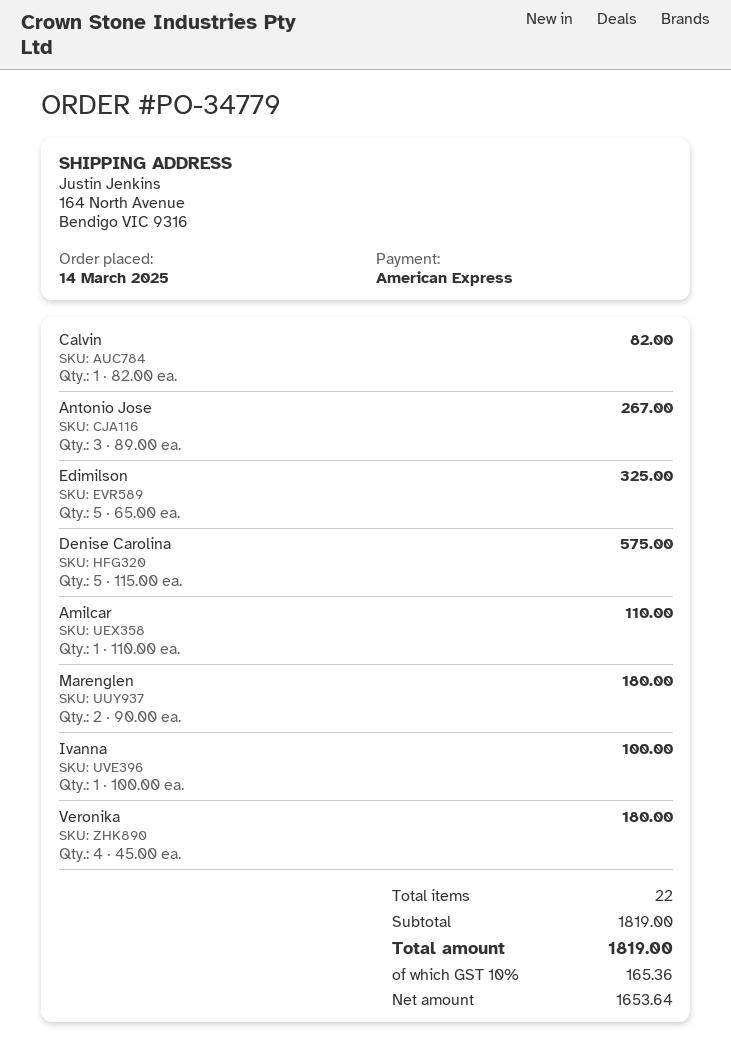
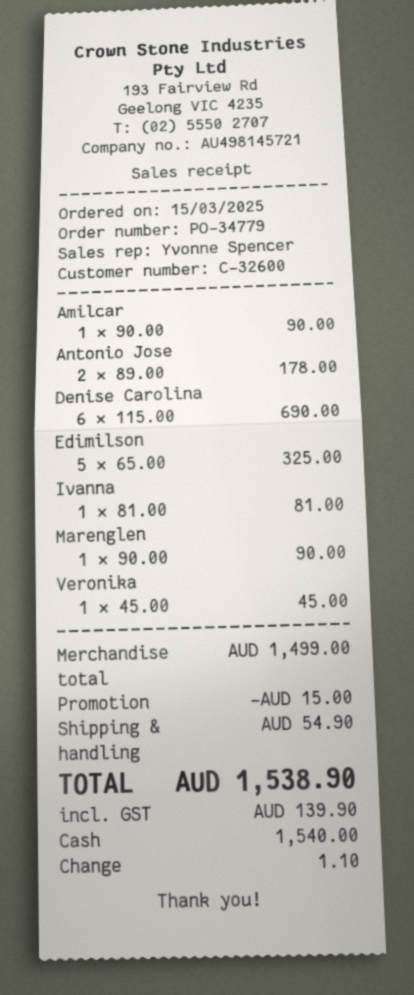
order date: 2025-03-14 -> 2025-03-15
payment method: American Express -> cash
Calvin: 1 x 82.00 = 82.00 -> none
Antonio Jose: 3 x 89.00 = 267.00 -> 2 x 89.00 = 178.00
Denise Carolina: 5 x 115.00 = 575.00 -> 6 x 115.00 = 690.00
Amilcar: 1 x 110.00 = 110.00 -> 1 x 90.00 = 90.00
Marenglen: 2 x 90.00 = 180.00 -> 1 x 90.00 = 90.00
Ivanna: 1 x 100.00 = 100.00 -> 1 x 81.00 = 81.00
Veronika: 4 x 45.00 = 180.00 -> 1 x 45.00 = 45.00
subtotal: 1819.00 -> 1499.00
discount: none -> 15.00
shipping: none -> 54.90
tax: 165.36 -> 139.90
total: 1819.00 -> 1538.90

